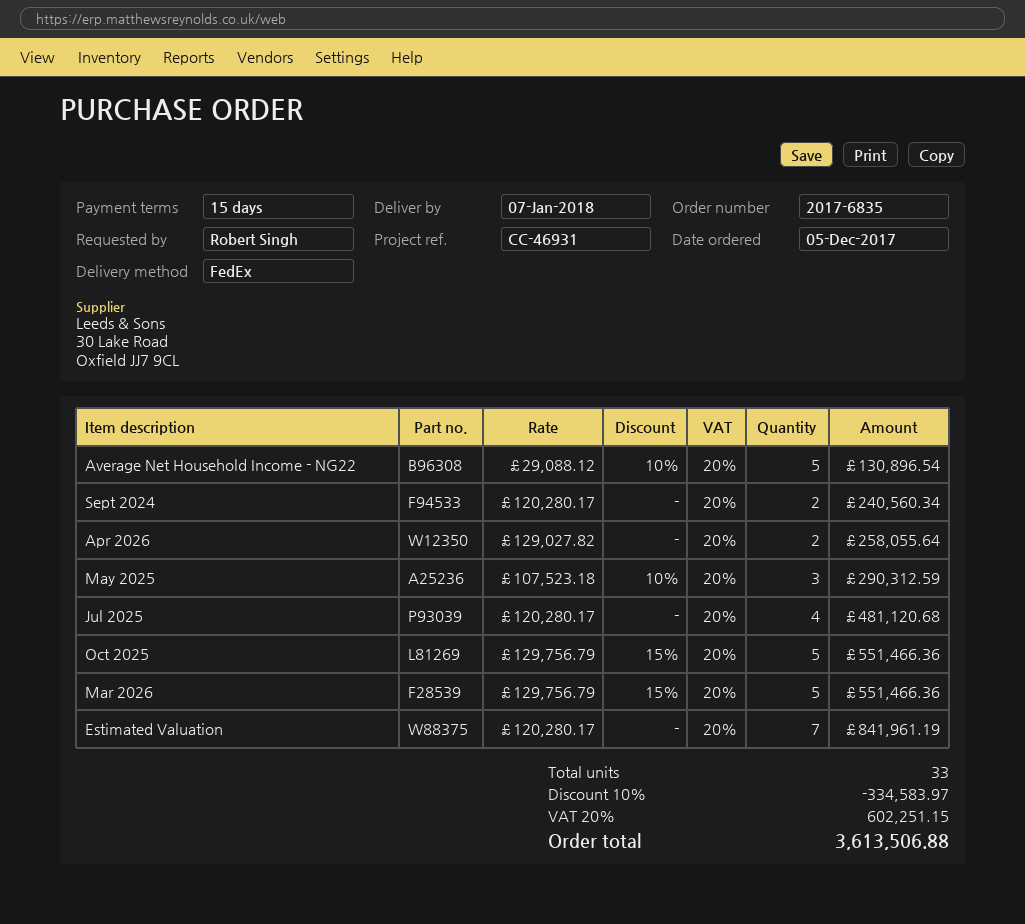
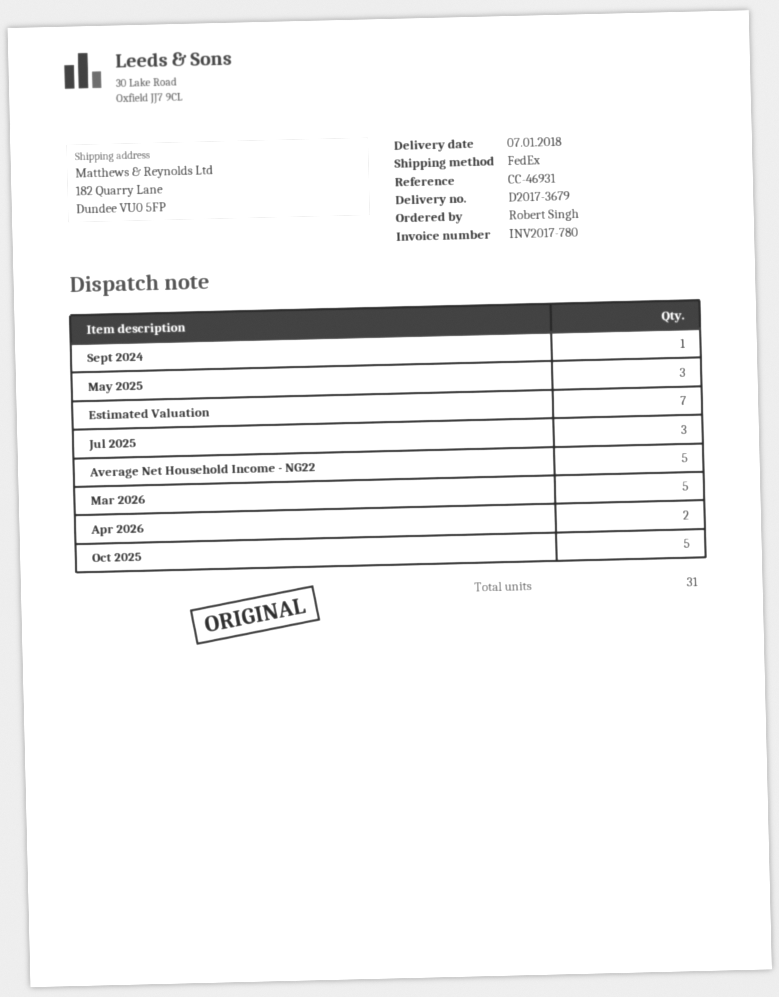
Sept 2024: 2 -> 1
Jul 2025: 4 -> 3
total quantity: 33 -> 31

